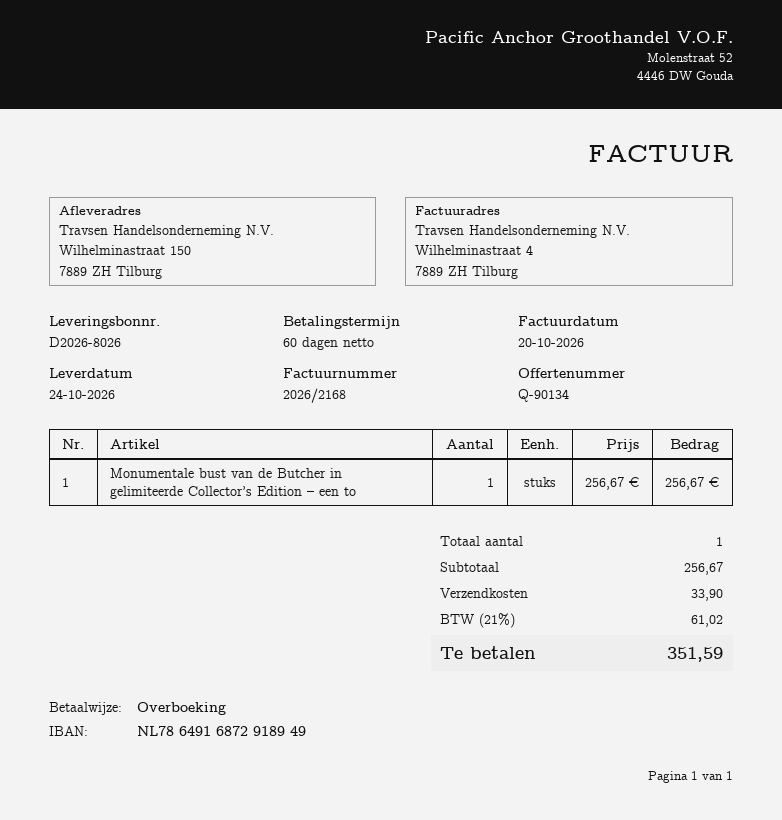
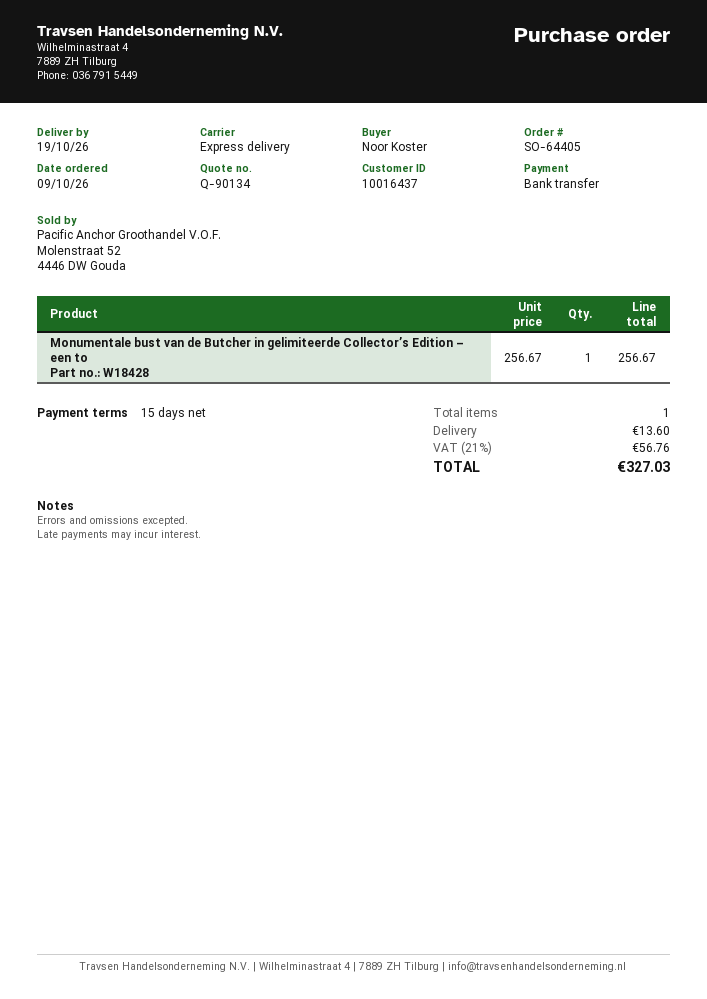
delivery date: 2026-10-24 -> 2026-10-19
payment terms: 60 days -> 15 days
shipping: 33.90 -> 13.60
tax: 21% = 61.02 -> 21% = 56.76
total: 351.59 -> 327.03

